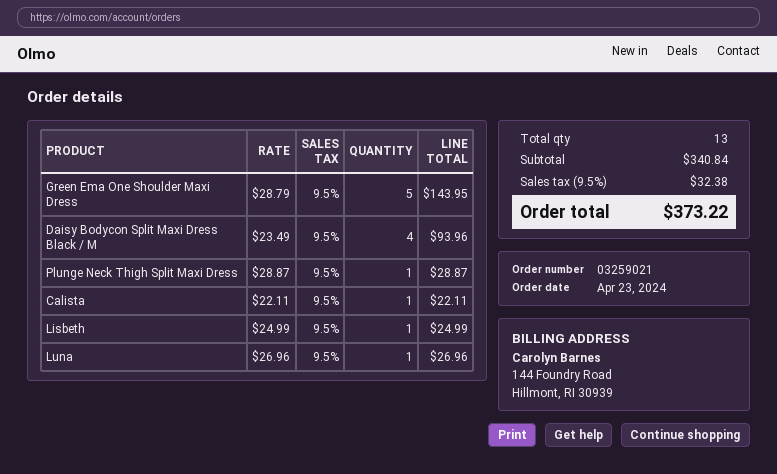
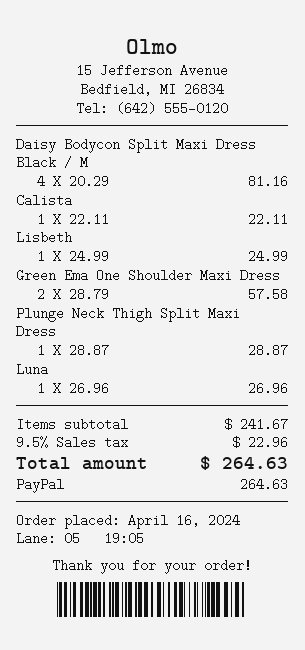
order date: 2024-04-23 -> 2024-04-16
Green Ema One Shoulder Maxi Dress: 5 x 28.79 = 143.95 -> 2 x 28.79 = 57.58
Daisy Bodycon Split Maxi Dress Black / M: 4 x 23.49 = 93.96 -> 4 x 20.29 = 81.16
subtotal: 340.84 -> 241.67
tax: 9.5% = 32.38 -> 9.5% = 22.96
total: 373.22 -> 264.63

